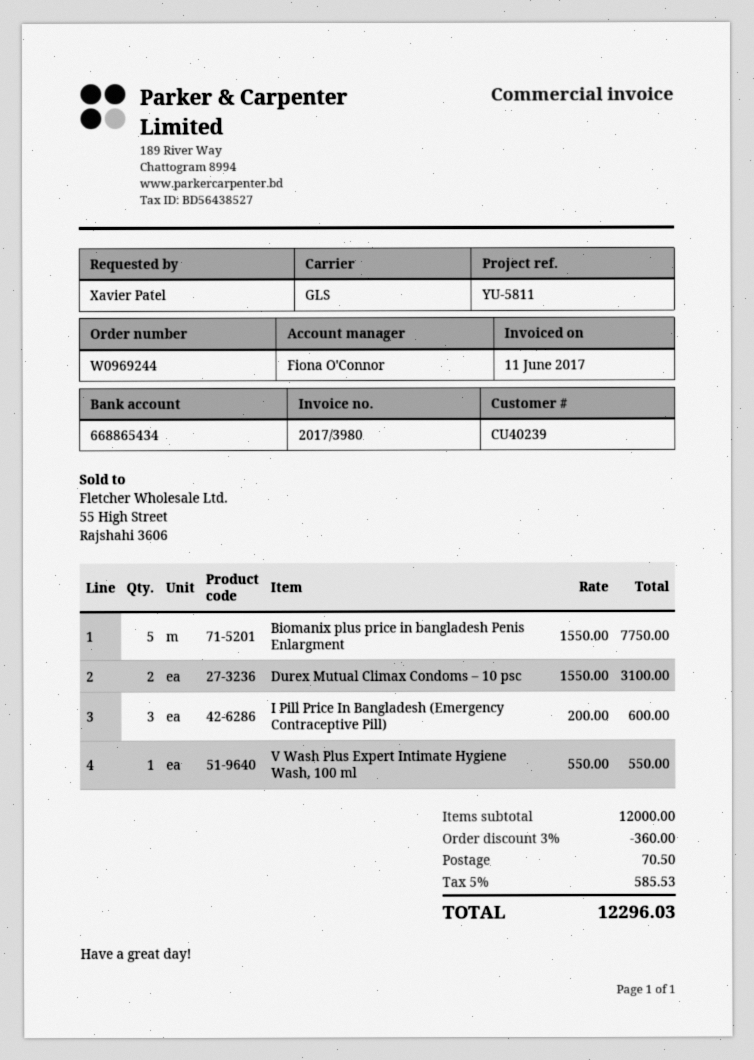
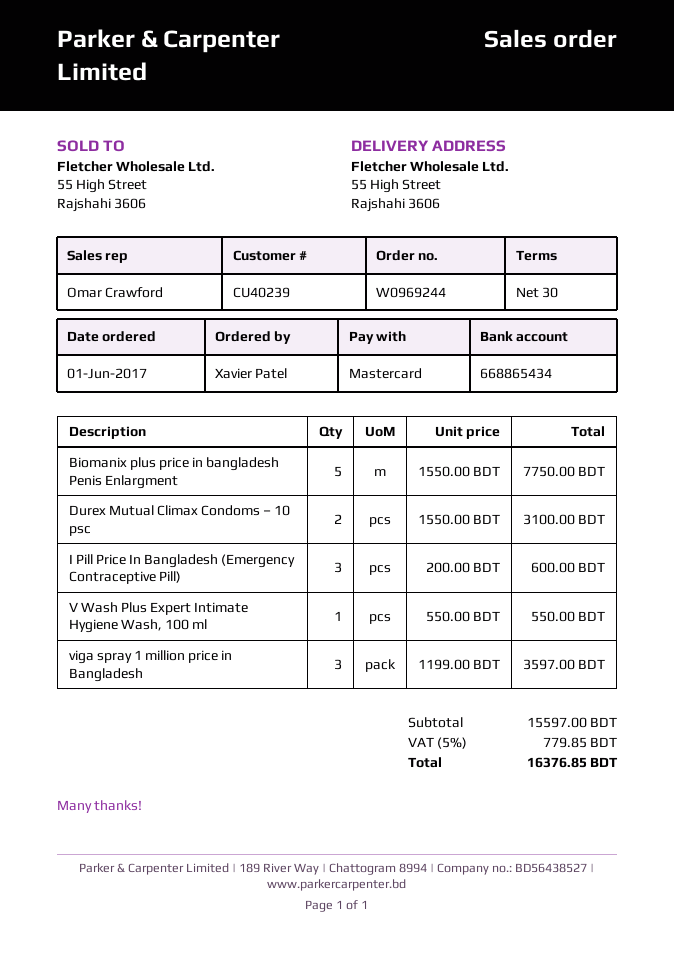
sales rep: Fiona O'Connor -> Omar Crawford
viga spray 1 million price in Bangladesh: none -> 3 x 1199.00 = 3597.00
subtotal: 12000.00 -> 15597.00
discount: 3% = 360.00 -> none
shipping: 70.50 -> none
tax: 5% = 585.53 -> 5% = 779.85
total: 12296.03 -> 16376.85

